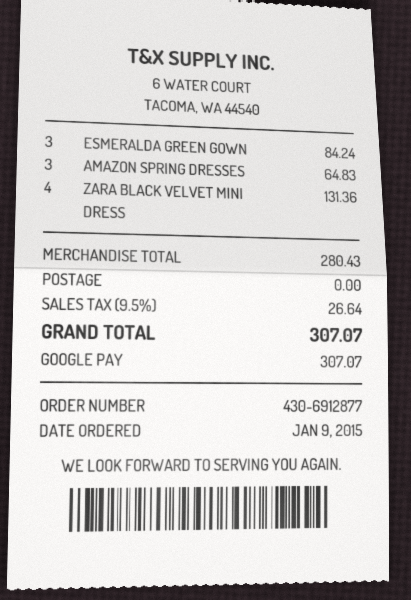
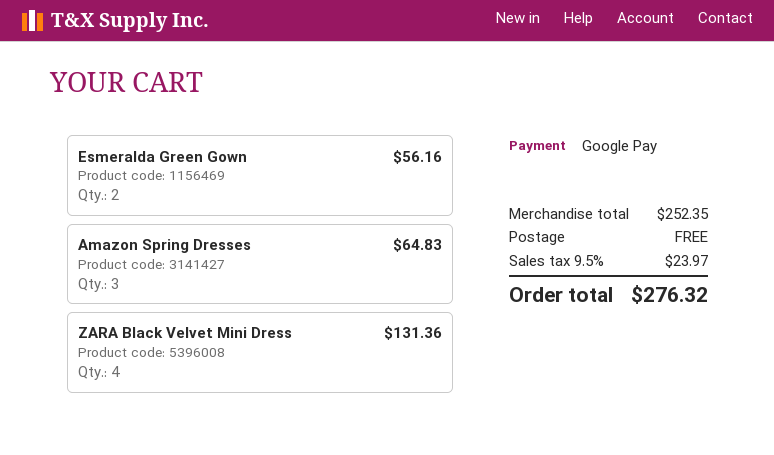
ESMERALDA GREEN GOWN: 3 for 84.24 -> 2 for 56.16
subtotal: 280.43 -> 252.35
tax: 9.5% = 26.64 -> 9.5% = 23.97
total: 307.07 -> 276.32

